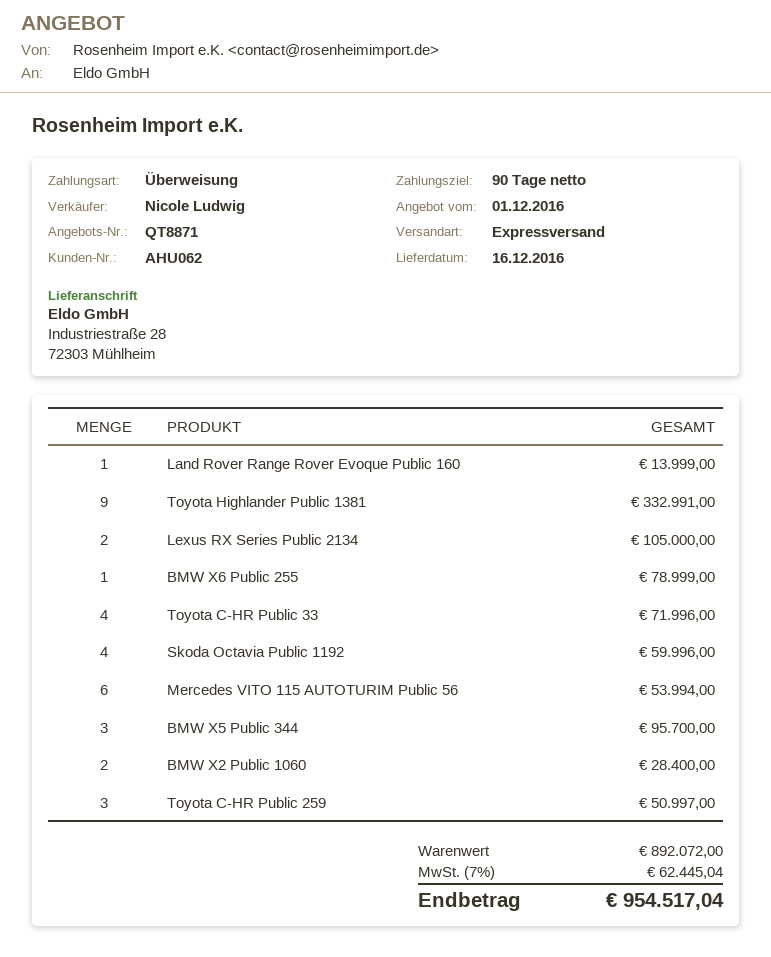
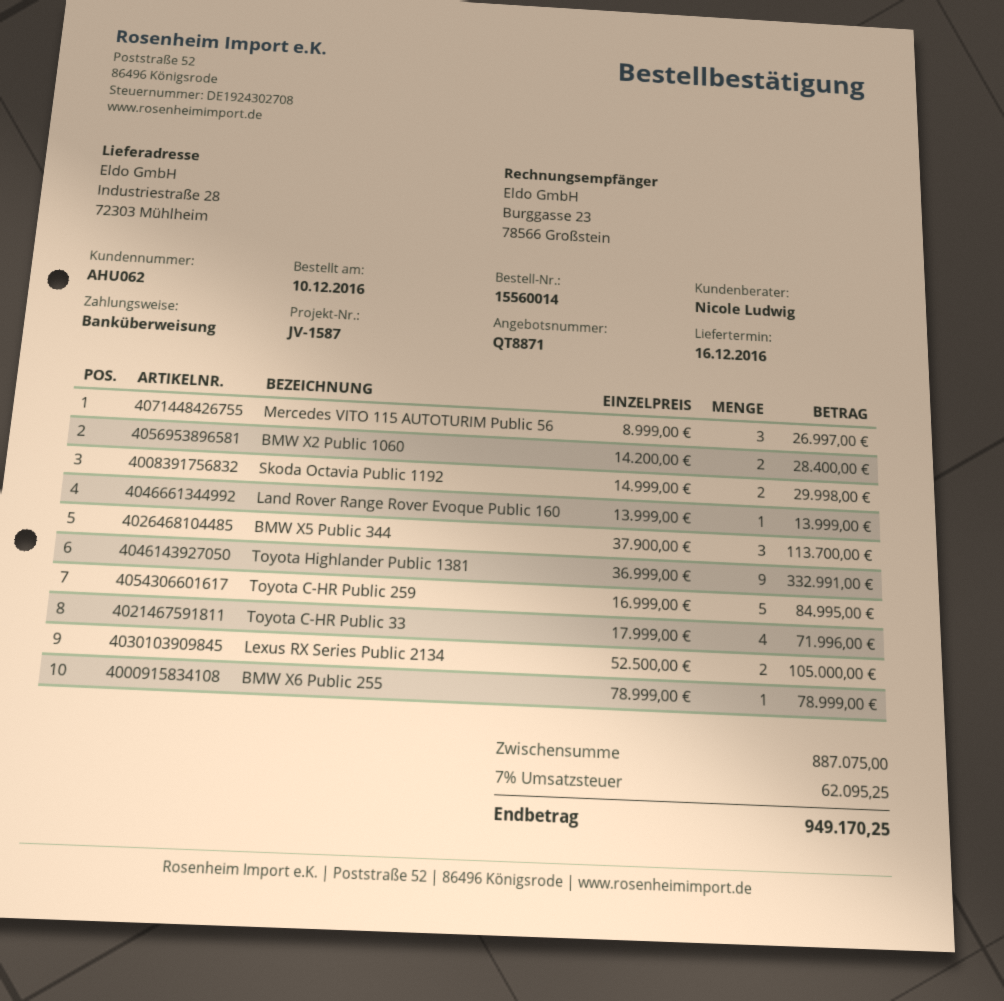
Skoda Octavia Public 1192: 4 for 59996.00 -> 2 for 29998.00
Mercedes VITO 115 AUTOTURIM Public 56: 6 for 53994.00 -> 3 for 26997.00
BMW X5 Public 344: 3 for 95700.00 -> 3 for 113700.00
Toyota C-HR Public 259: 3 for 50997.00 -> 5 for 84995.00
subtotal: 892072.00 -> 887075.00
tax: 7% = 62445.04 -> 7% = 62095.25
total: 954517.04 -> 949170.25

